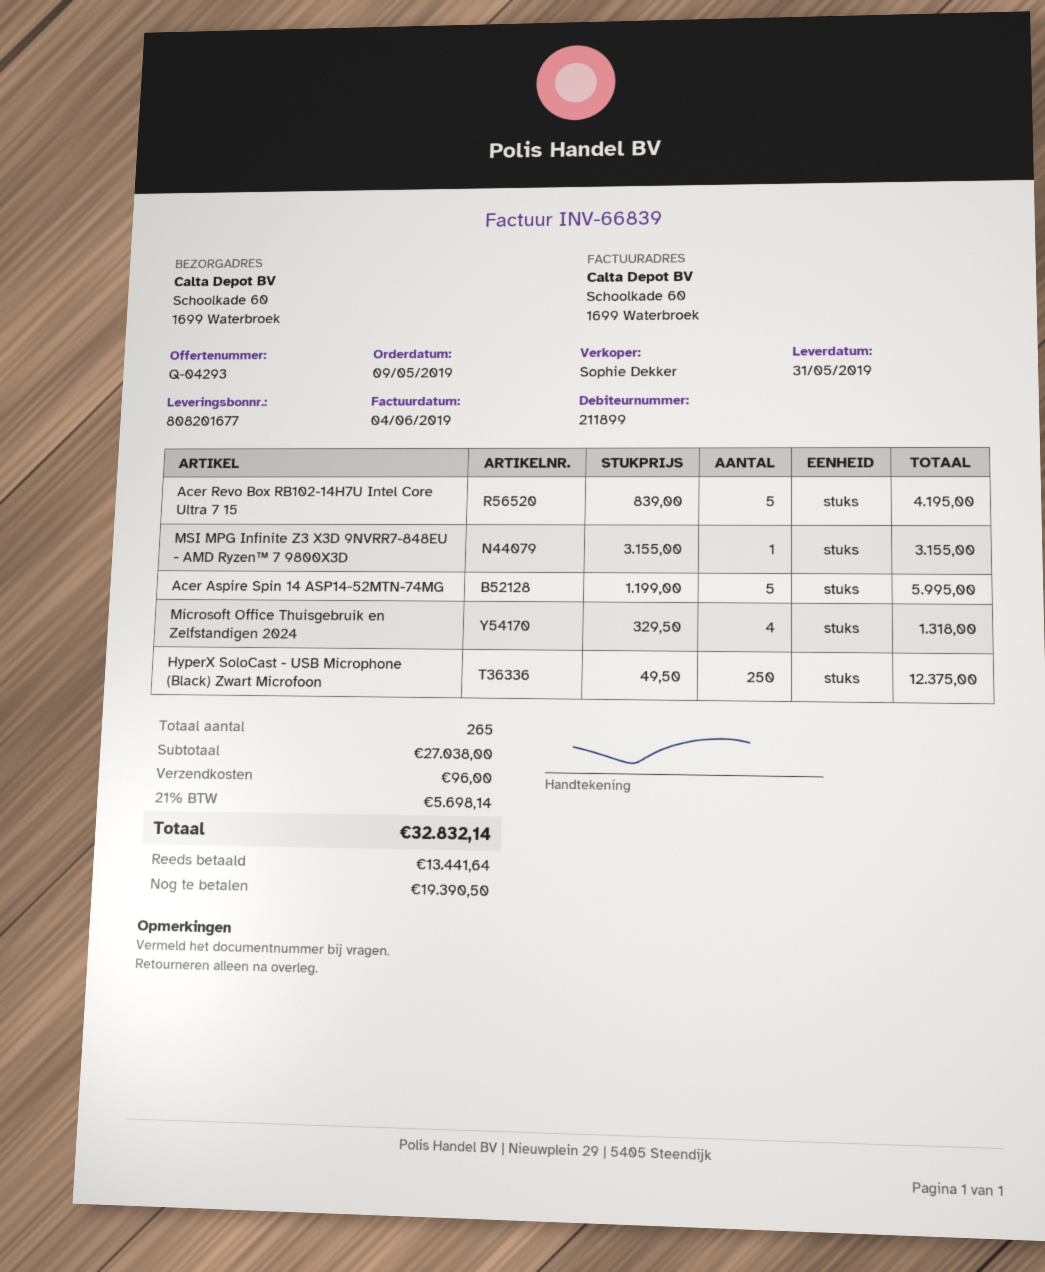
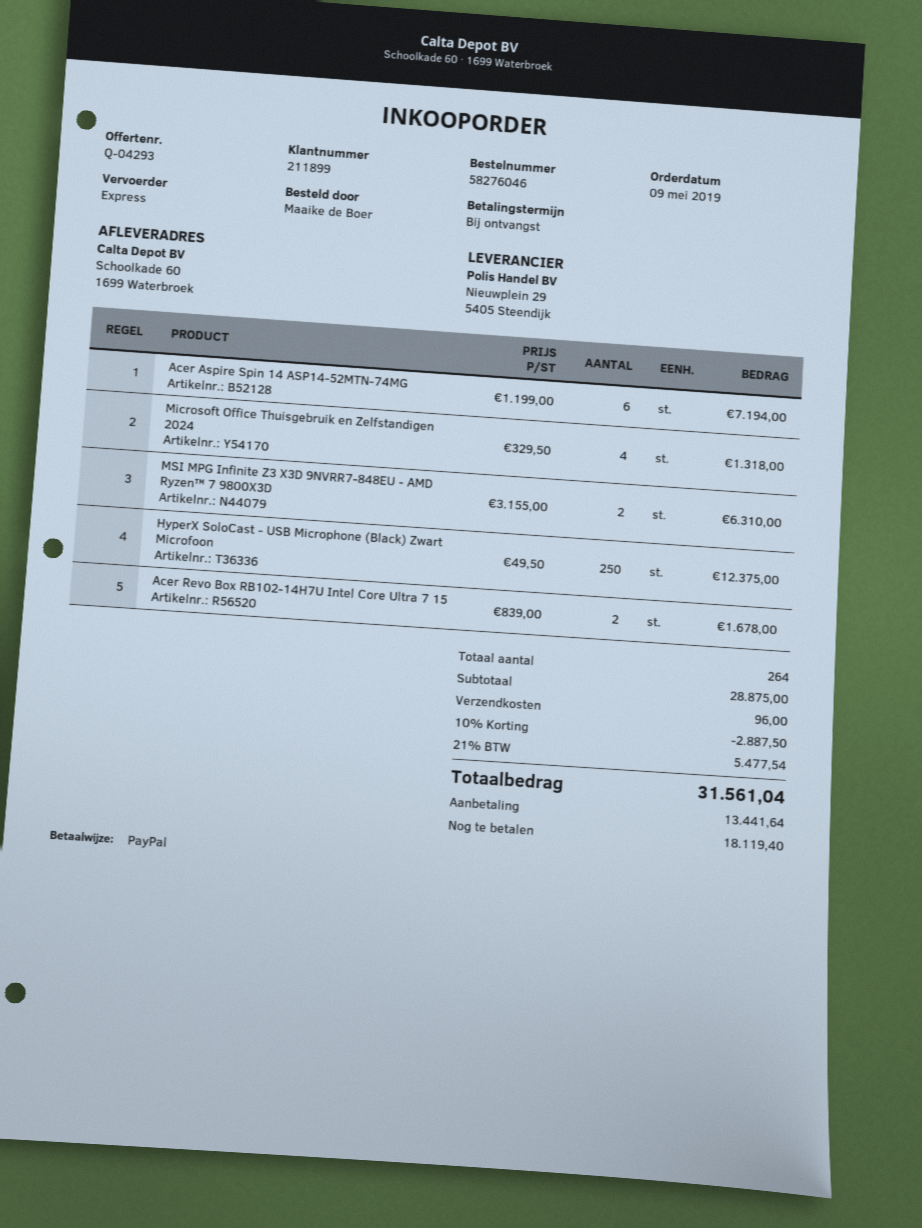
Acer Revo Box RB102-14H7U Intel Core Ultra 7 15: 5 x 839.00 = 4195.00 -> 2 x 839.00 = 1678.00
MSI MPG Infinite Z3 X3D 9NVRR7-848EU - AMD Ryzen™ 7 9800X3D: 1 x 3155.00 = 3155.00 -> 2 x 3155.00 = 6310.00
Acer Aspire Spin 14 ASP14-52MTN-74MG: 5 x 1199.00 = 5995.00 -> 6 x 1199.00 = 7194.00
total quantity: 265 -> 264
subtotal: 27038.00 -> 28875.00
discount: none -> 10% = 2887.50
tax: 21% = 5698.14 -> 21% = 5477.54
total: 32832.14 -> 31561.04
balance: 19390.50 -> 18119.40

